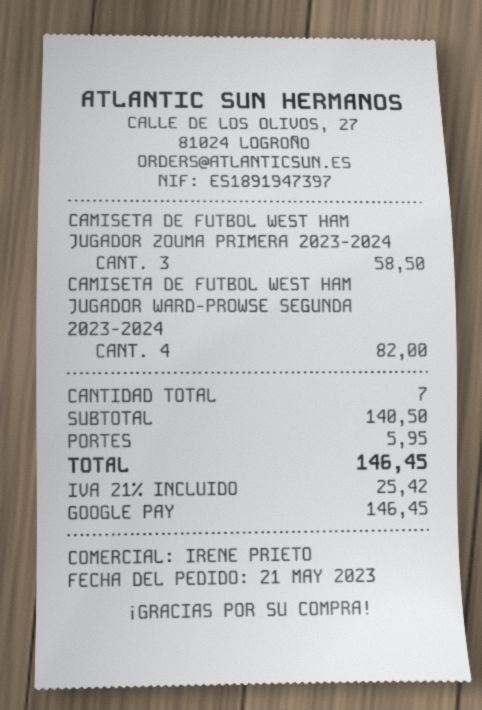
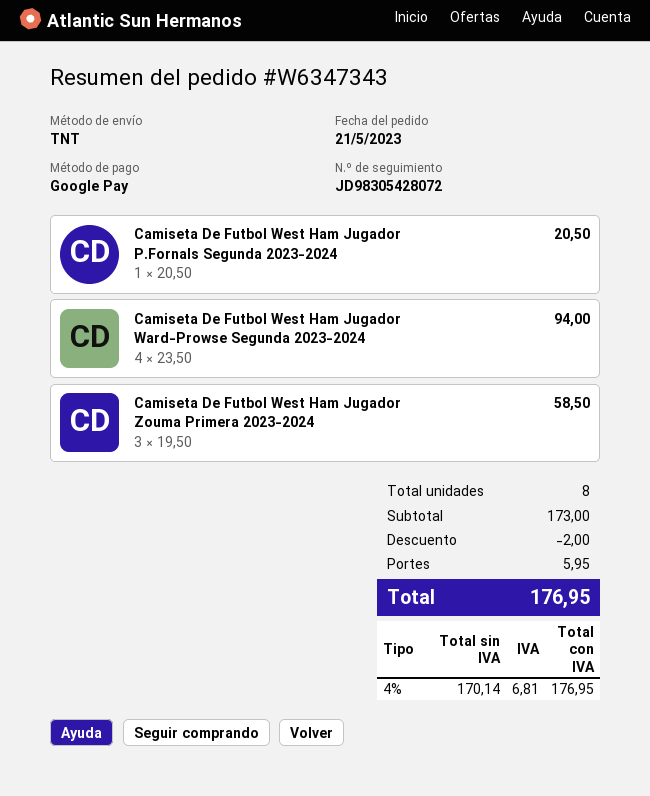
CAMISETA DE FUTBOL WEST HAM JUGADOR WARD-PROWSE SEGUNDA 2023-2024: 4 for 82.00 -> 4 for 94.00
Camiseta De Futbol West Ham Jugador P.Fornals Segunda 2023-2024: none -> 1 for 20.50
total quantity: 7 -> 8
subtotal: 140.50 -> 173.00
discount: none -> 2.00
tax: 21% = 25.42 -> 4% = 6.81
total: 146.45 -> 176.95

